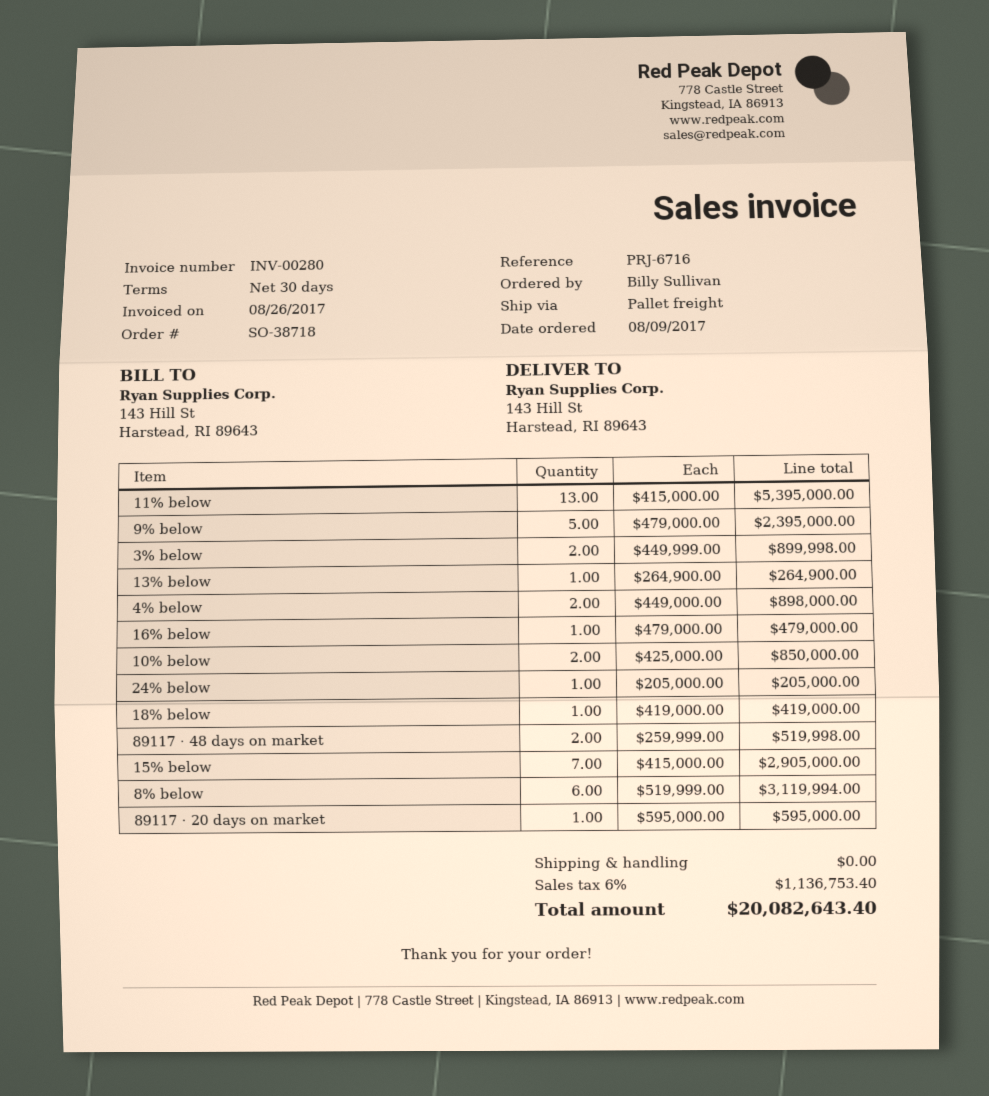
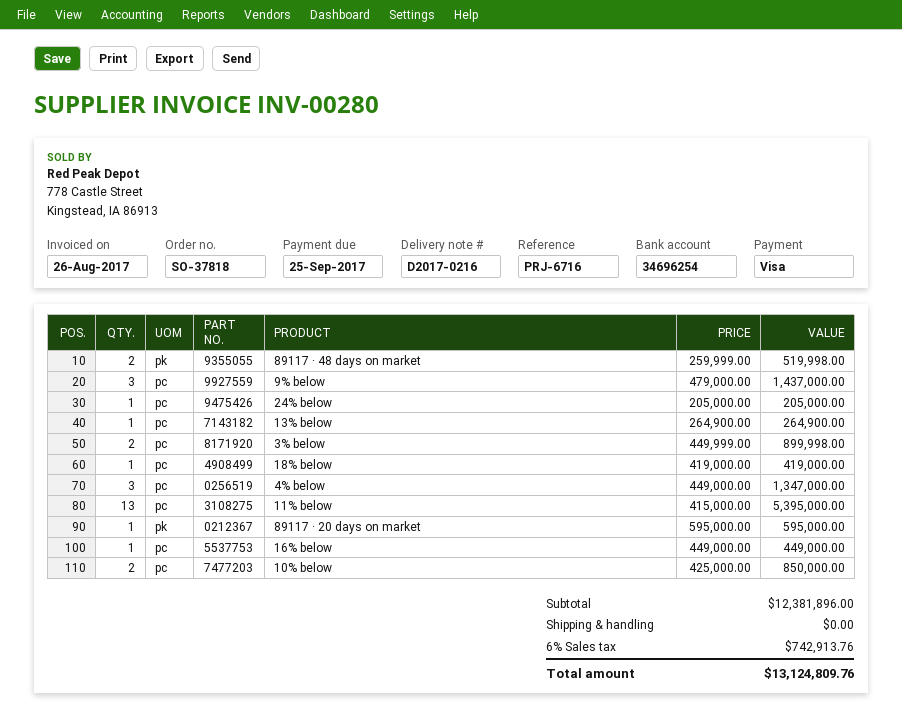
order number: SO-38718 -> SO-37818
9% below: 5 x 479000.00 = 2395000.00 -> 3 x 479000.00 = 1437000.00
4% below: 2 x 449000.00 = 898000.00 -> 3 x 449000.00 = 1347000.00
16% below: 1 x 479000.00 = 479000.00 -> 1 x 449000.00 = 449000.00
15% below: 7 x 415000.00 = 2905000.00 -> none
8% below: 6 x 519999.00 = 3119994.00 -> none
tax: 6% = 1136753.40 -> 6% = 742913.76
total: 20082643.40 -> 13124809.76

